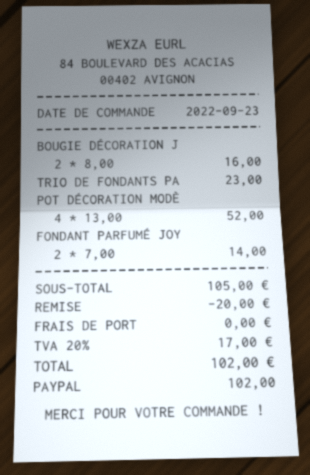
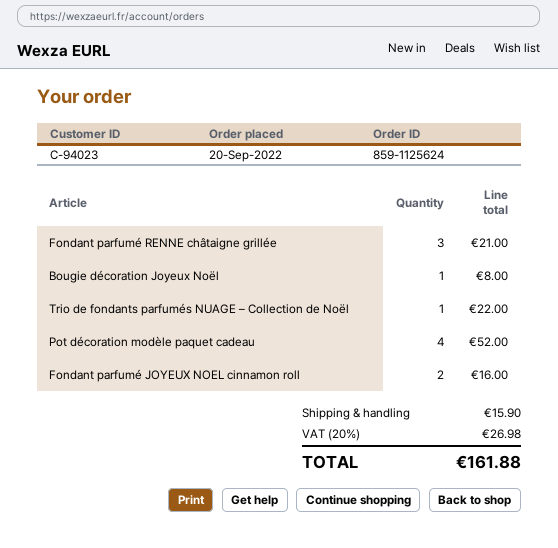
order date: 2022-09-23 -> 2022-09-20
BOUGIE DÉCORATION J: 2 for 16.00 -> 1 for 8.00
TRIO DE FONDANTS PA: 1 for 23.00 -> 1 for 22.00
FONDANT PARFUMÉ JOY: 2 for 14.00 -> 2 for 16.00
Fondant parfumé RENNE châtaigne grillée: none -> 3 for 21.00
discount: 20.00 -> none
shipping: 0.00 -> 15.90
tax: 20% = 17.00 -> 20% = 26.98
total: 102.00 -> 161.88

